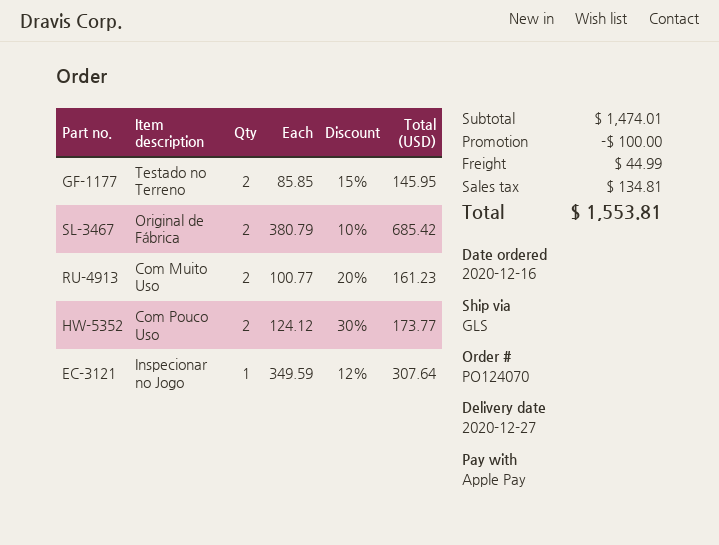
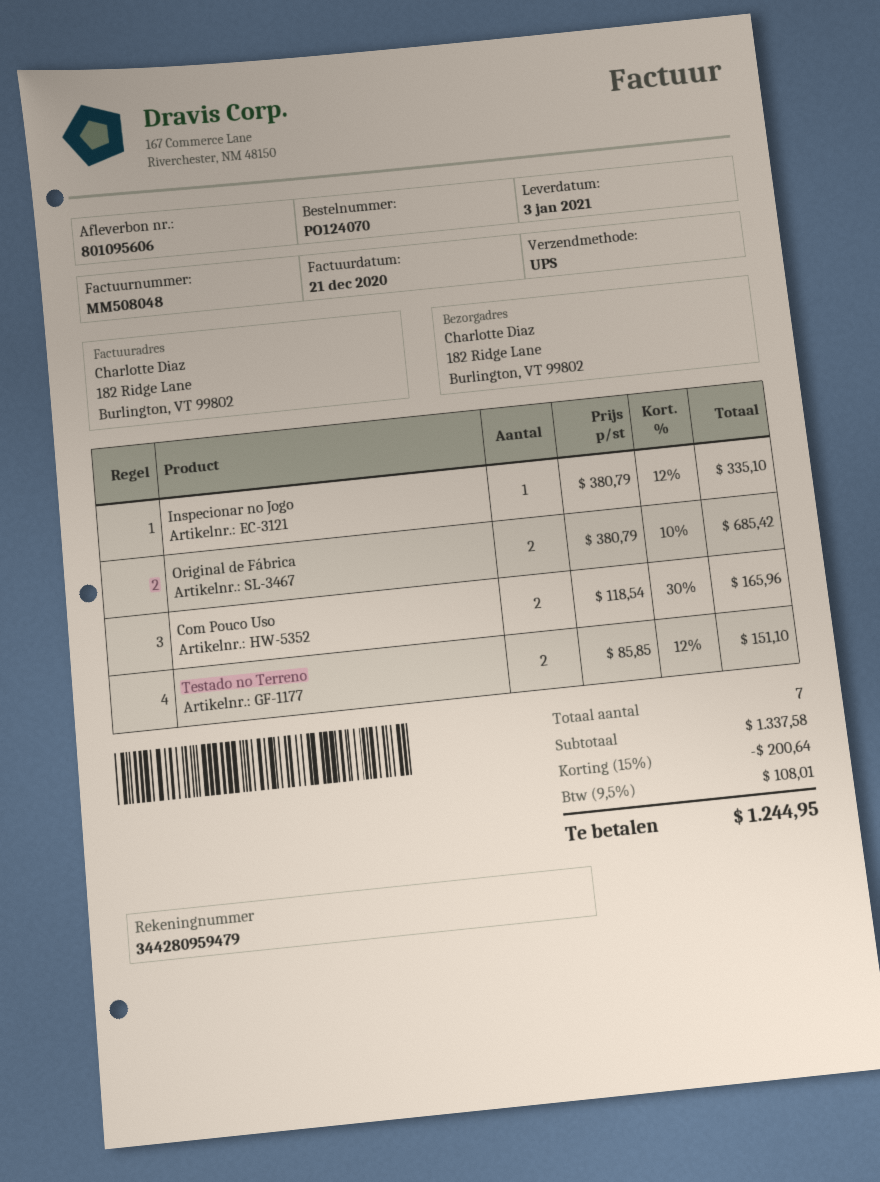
delivery date: 2020-12-27 -> 2021-01-03
shipping method: GLS -> UPS
Testado no Terreno: 2 x 85.85 - 15% = 145.95 -> 2 x 85.85 - 12% = 151.10
Com Muito Uso: 2 x 100.77 - 20% = 161.23 -> none
Com Pouco Uso: 2 x 124.12 - 30% = 173.77 -> 2 x 118.54 - 30% = 165.96
Inspecionar no Jogo: 1 x 349.59 - 12% = 307.64 -> 1 x 380.79 - 12% = 335.10
subtotal: 1474.01 -> 1337.58
discount: 100.00 -> 200.64
shipping: 44.99 -> none
tax: 134.81 -> 108.01
total: 1553.81 -> 1244.95

